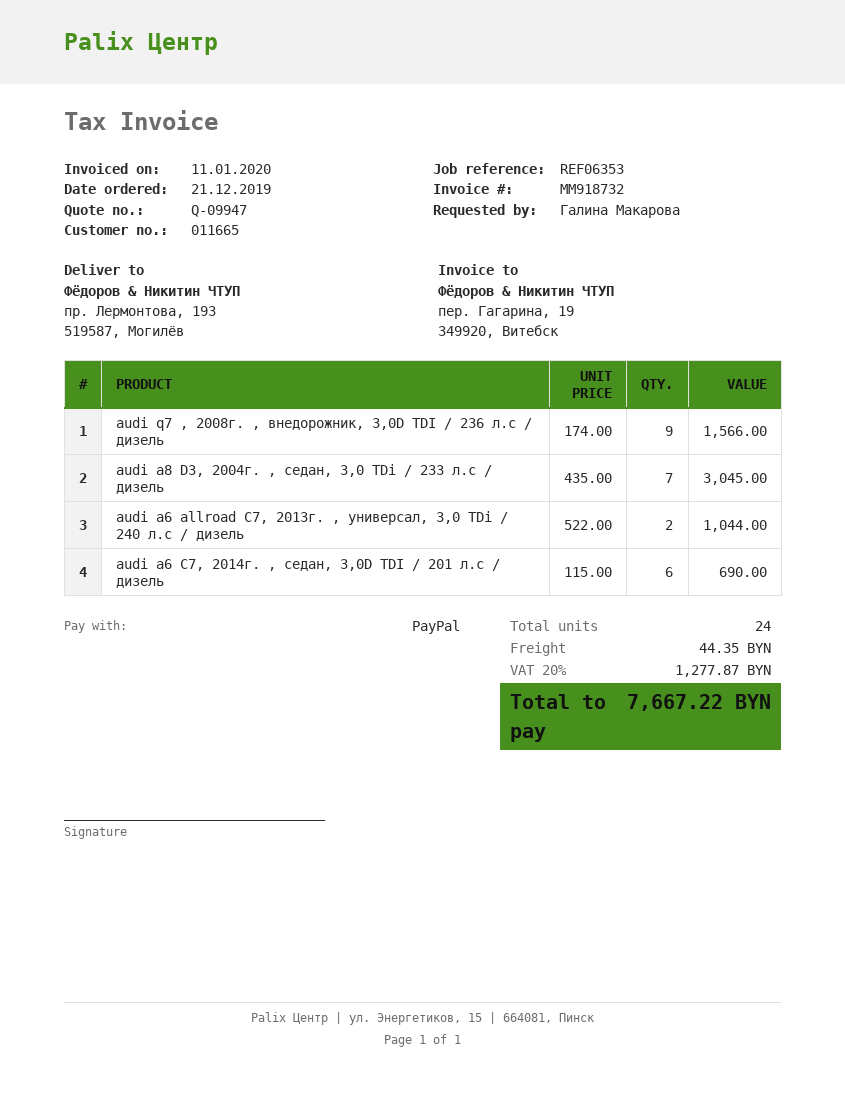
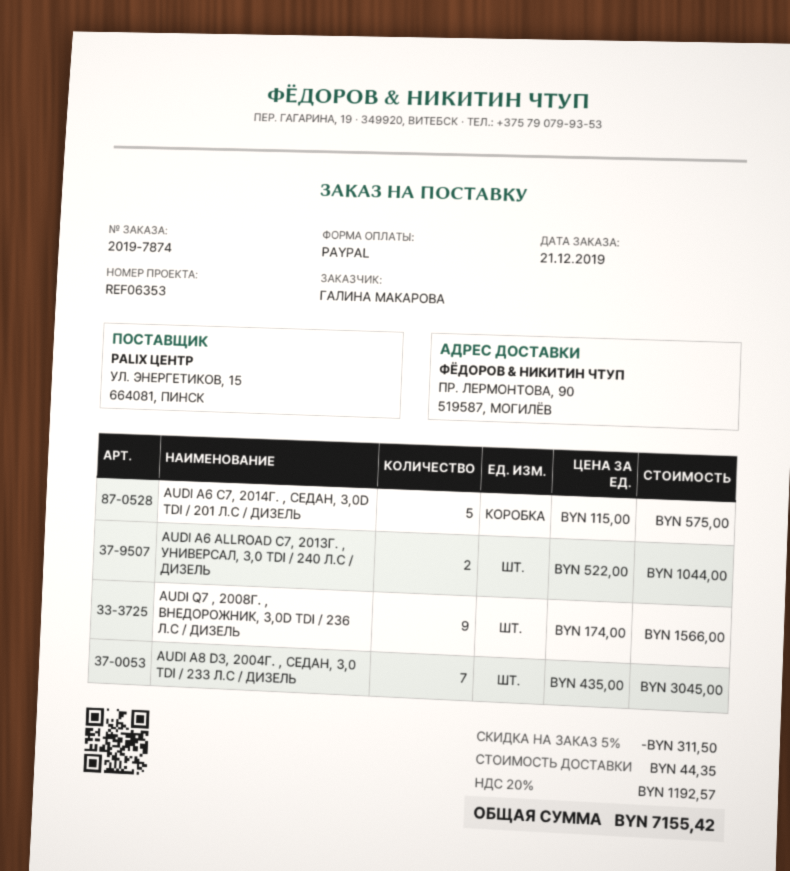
ship to: пр. Лермонтова, 193, 519587, Могилёв -> ПР. ЛЕРМОНТОВА, 90, 519587, МОГИЛЁВ
audi a6 C7, 2014г. , седан, 3,0D TDI / 201 л.с / дизель: 6 x 115.00 = 690.00 -> 5 x 115.00 = 575.00
discount: none -> 5% = 311.50
tax: 20% = 1277.87 -> 20% = 1192.57
total: 7667.22 -> 7155.42

